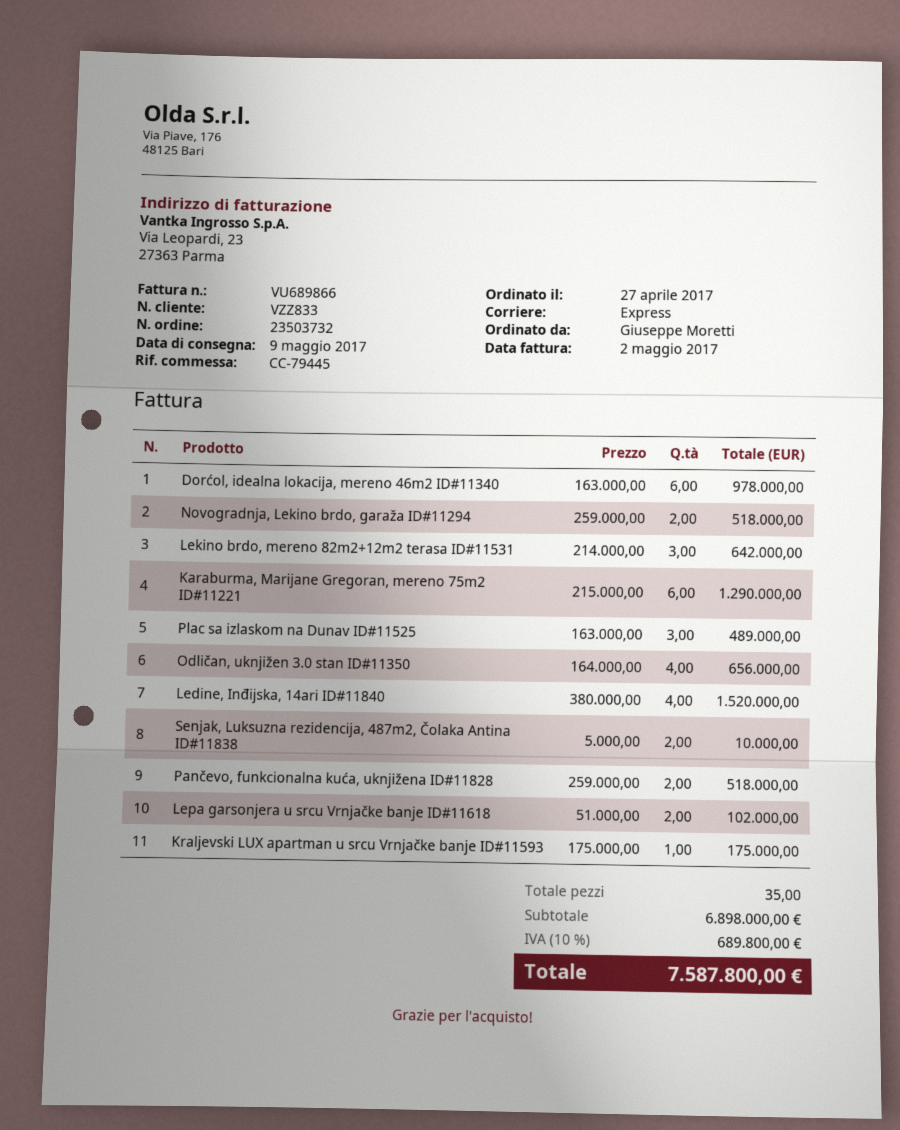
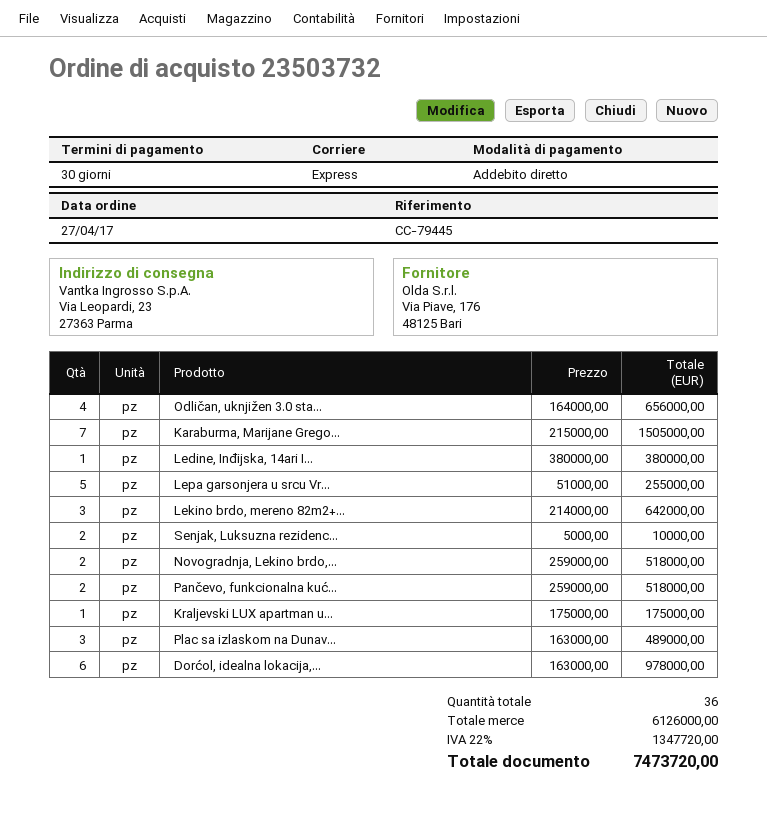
Karaburma, Marijane Gregoran, mereno 75m2 ID#11221: 6 x 215000.00 = 1290000.00 -> 7 x 215000.00 = 1505000.00
Ledine, Inđijska, 14ari ID#11840: 4 x 380000.00 = 1520000.00 -> 1 x 380000.00 = 380000.00
Lepa garsonjera u srcu Vrnjačke banje ID#11618: 2 x 51000.00 = 102000.00 -> 5 x 51000.00 = 255000.00
total quantity: 35 -> 36
subtotal: 6898000.00 -> 6126000.00
tax: 10% = 689800.00 -> 22% = 1347720.00
total: 7587800.00 -> 7473720.00

